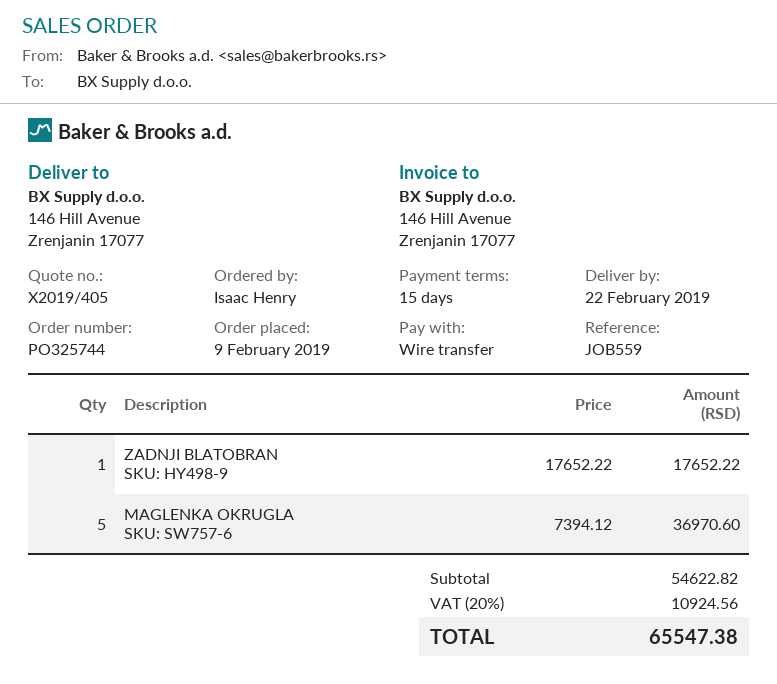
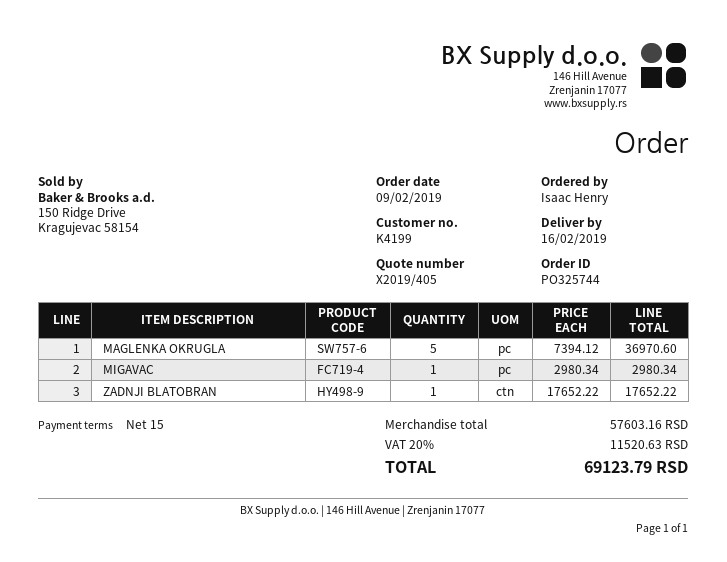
delivery date: 2019-02-22 -> 2019-02-16
MIGAVAC: none -> 1 x 2980.34 = 2980.34
subtotal: 54622.82 -> 57603.16
tax: 20% = 10924.56 -> 20% = 11520.63
total: 65547.38 -> 69123.79

